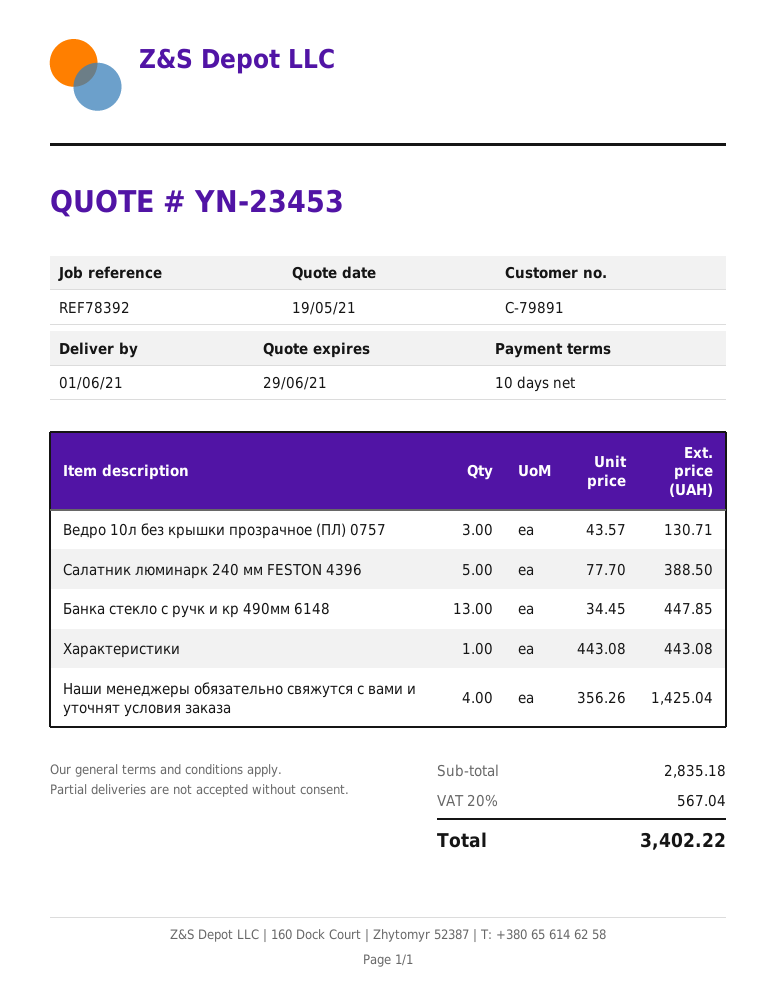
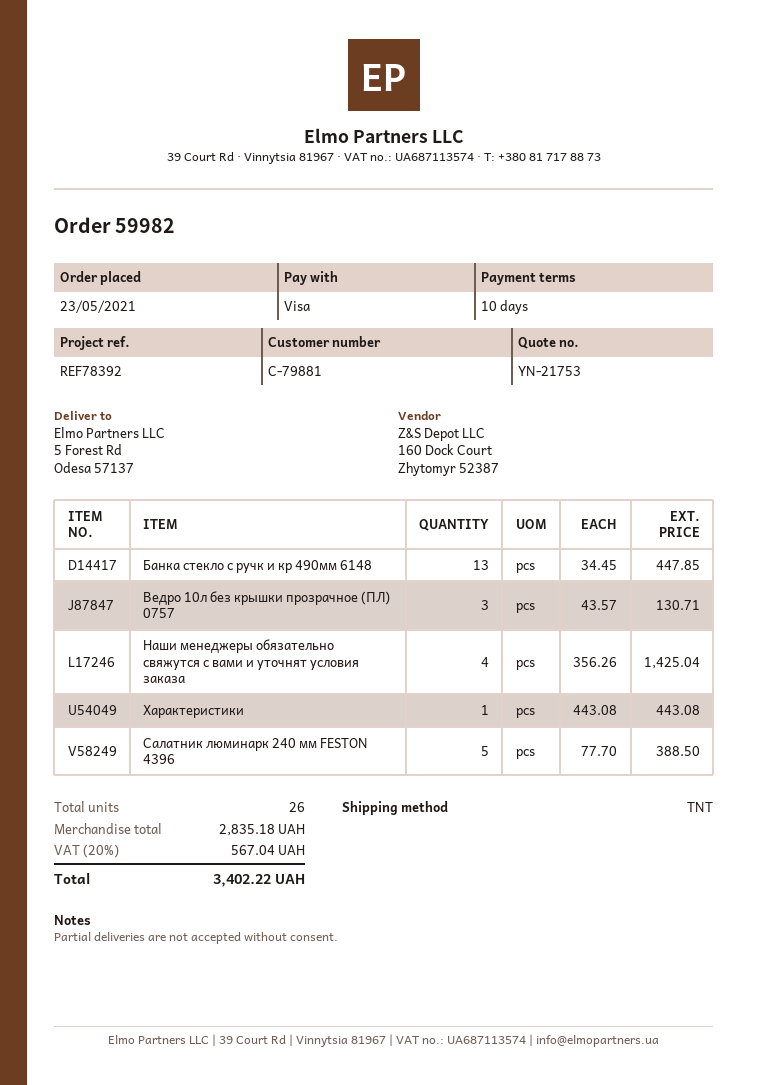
quote number: YN-23453 -> YN-21753
customer number: C-79891 -> C-79881

